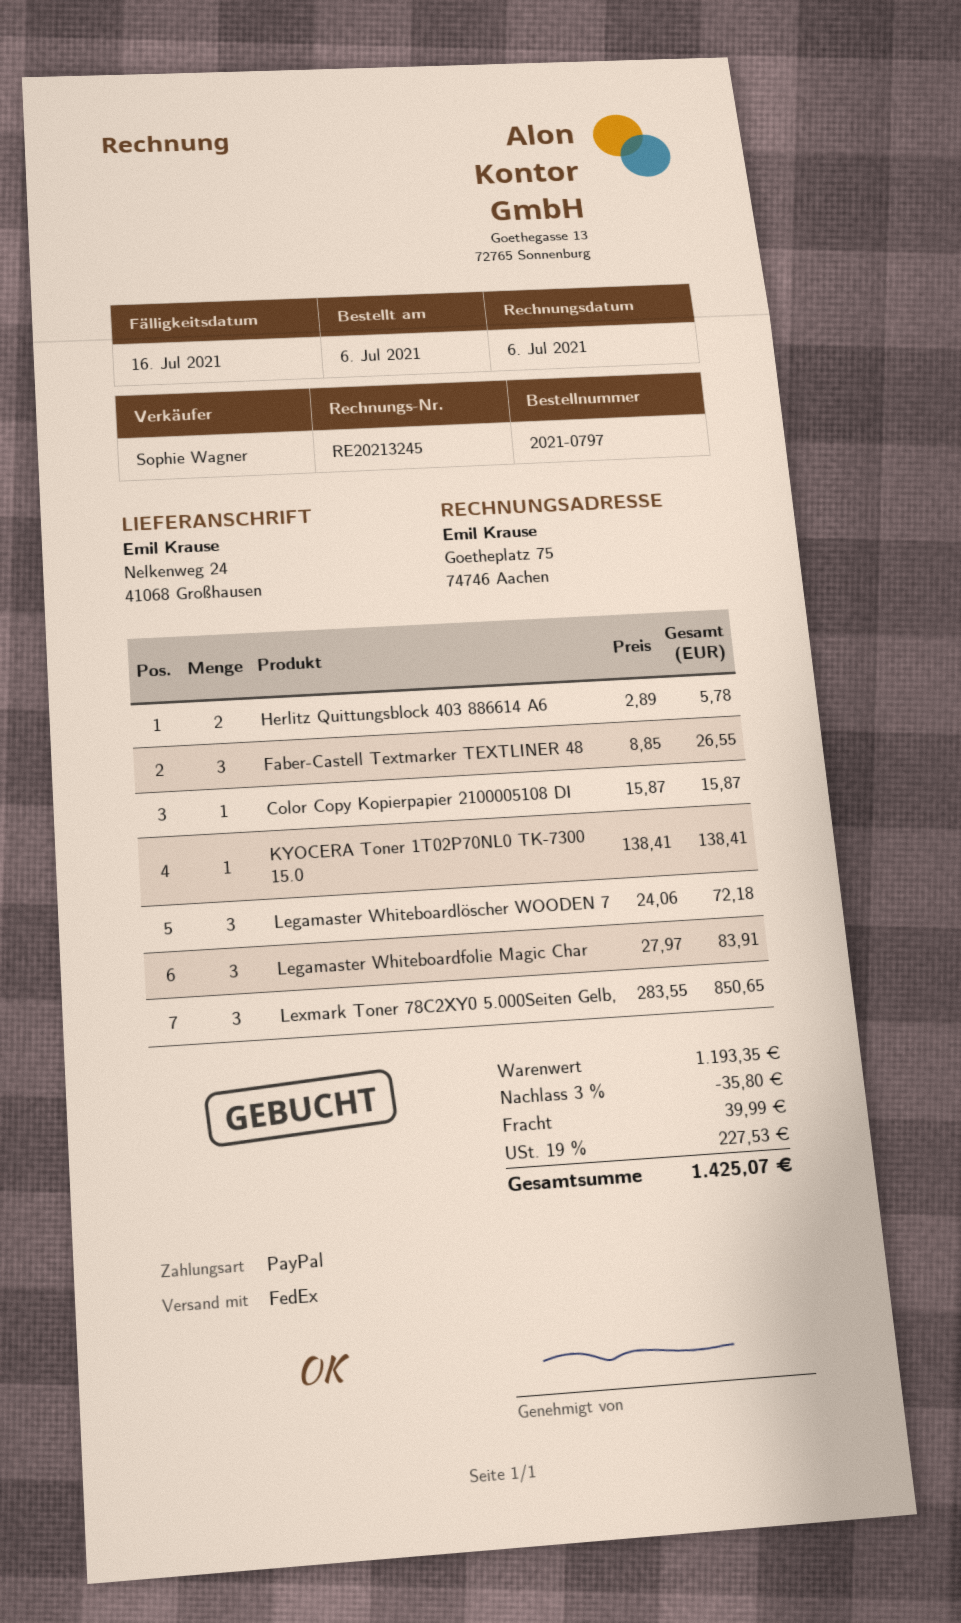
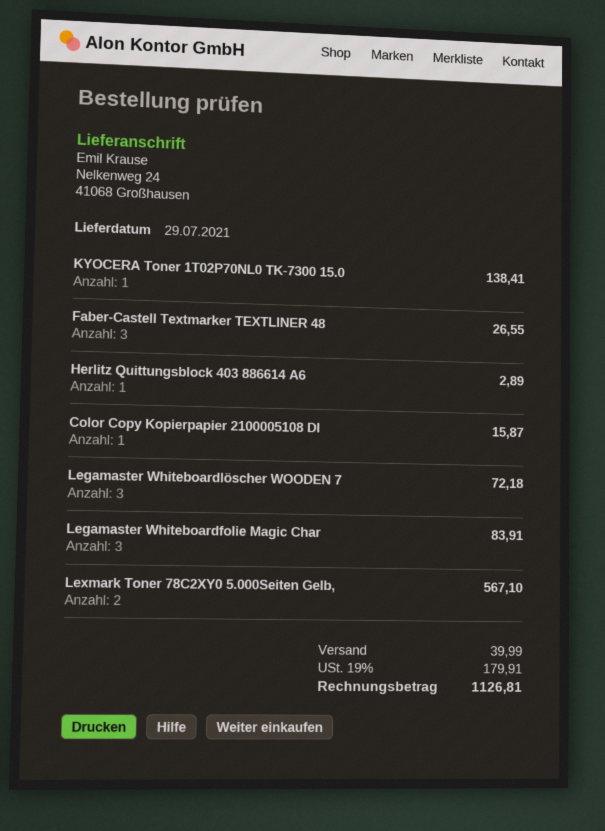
Herlitz Quittungsblock 403 886614 A6: 2 for 5.78 -> 1 for 2.89
Lexmark Toner 78C2XY0 5.000Seiten Gelb,: 3 for 850.65 -> 2 for 567.10
discount: 3% = 35.80 -> none
tax: 19% = 227.53 -> 19% = 179.91
total: 1425.07 -> 1126.81

